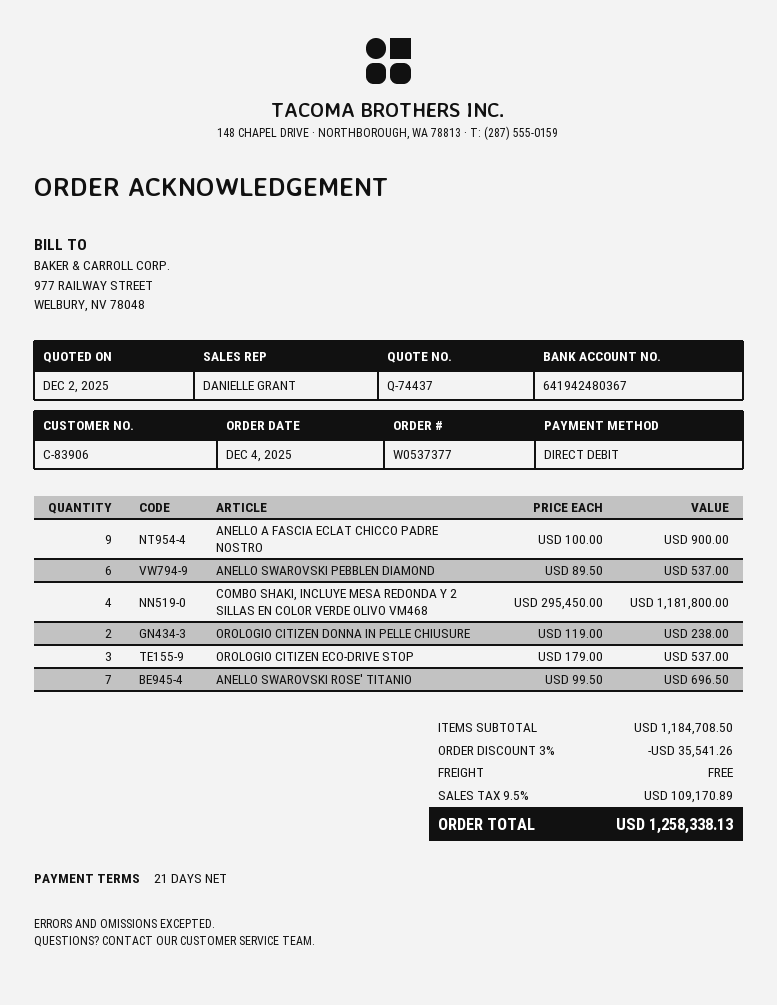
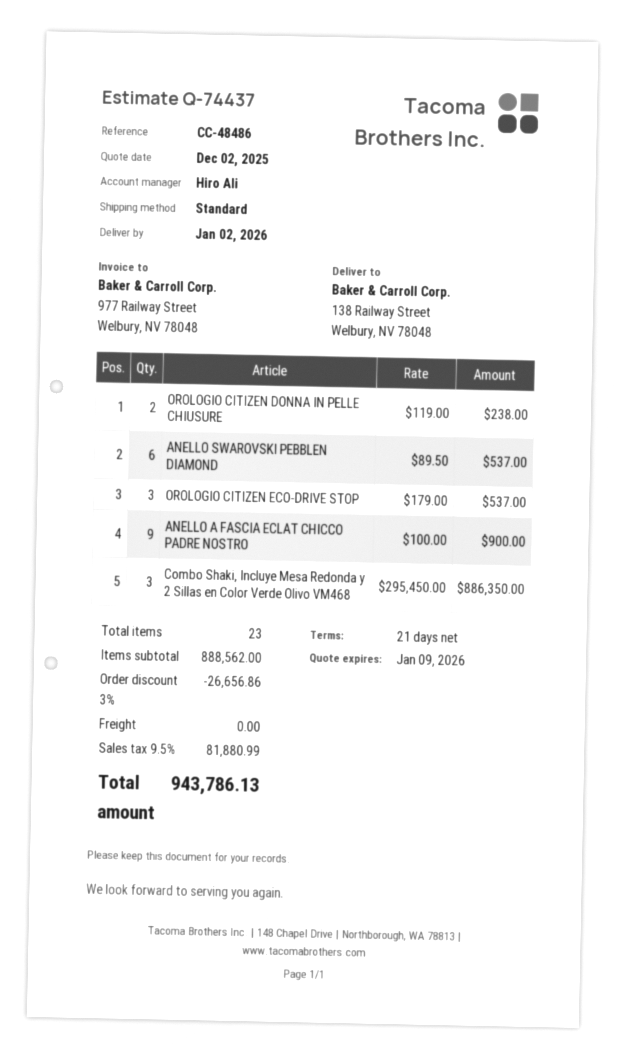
sales rep: DANIELLE GRANT -> Hiro Ali
COMBO SHAKI, INCLUYE MESA REDONDA Y 2 SILLAS EN COLOR VERDE OLIVO VM468: 4 x 295450.00 = 1181800.00 -> 3 x 295450.00 = 886350.00
ANELLO SWAROVSKI ROSE' TITANIO: 7 x 99.50 = 696.50 -> none
subtotal: 1184708.50 -> 888562.00
discount: 3% = 35541.26 -> 3% = 26656.86
tax: 9.5% = 109170.89 -> 9.5% = 81880.99
total: 1258338.13 -> 943786.13

